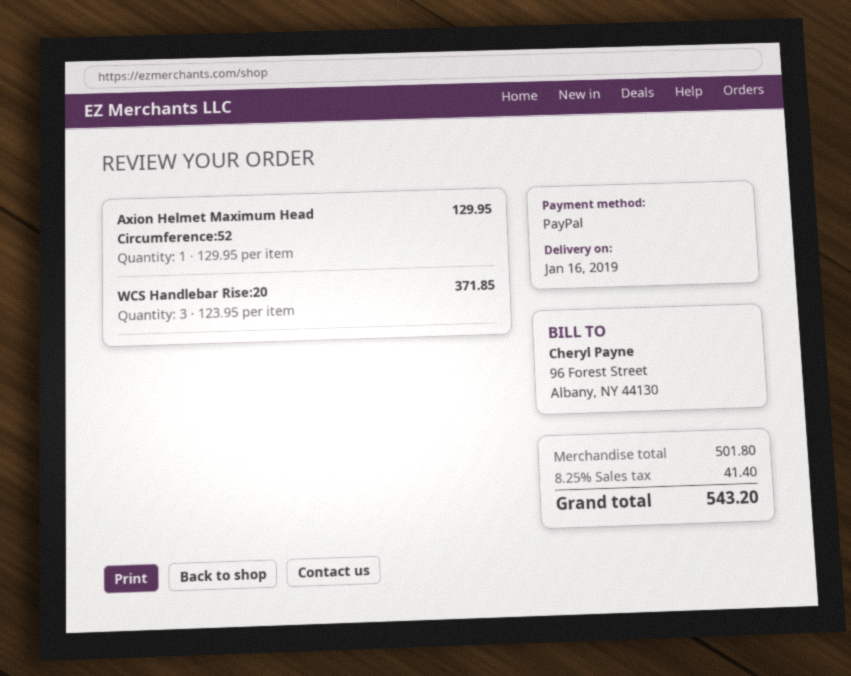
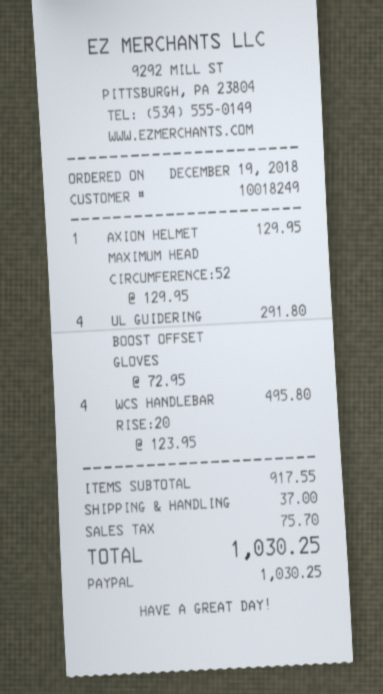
WCS Handlebar Rise:20: 3 x 123.95 = 371.85 -> 4 x 123.95 = 495.80
UL GUIDERING BOOST OFFSET GLOVES: none -> 4 x 72.95 = 291.80
subtotal: 501.80 -> 917.55
shipping: none -> 37.00
tax: 41.40 -> 75.70
total: 543.20 -> 1030.25

